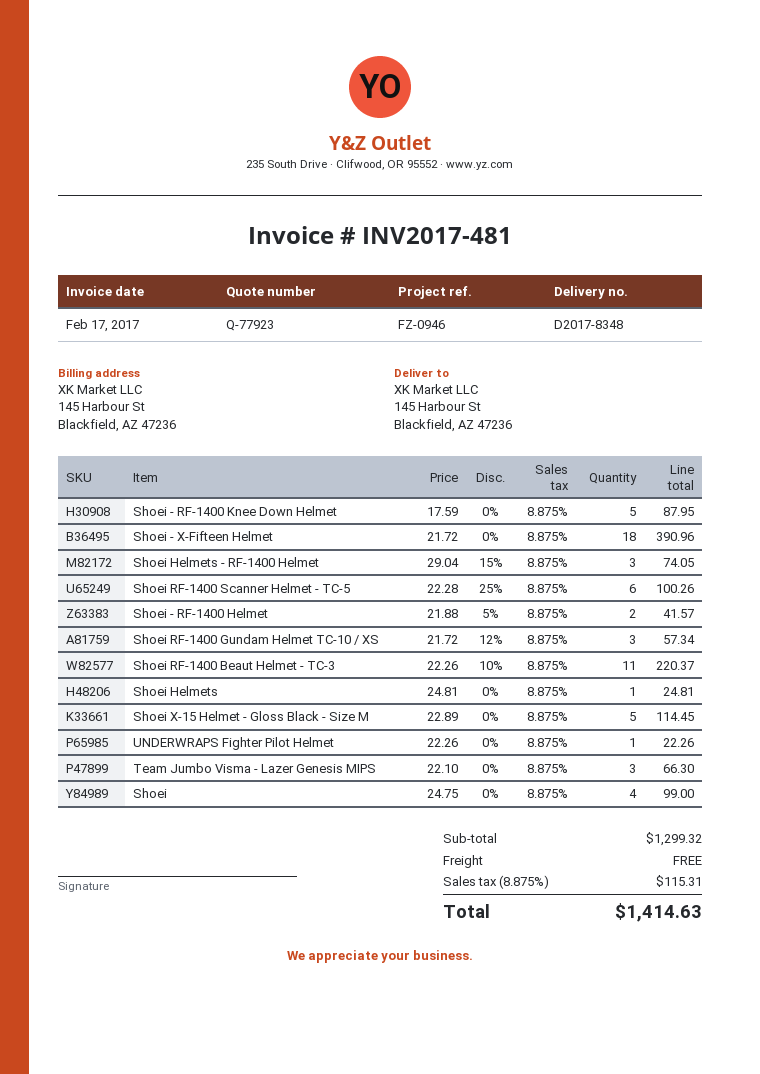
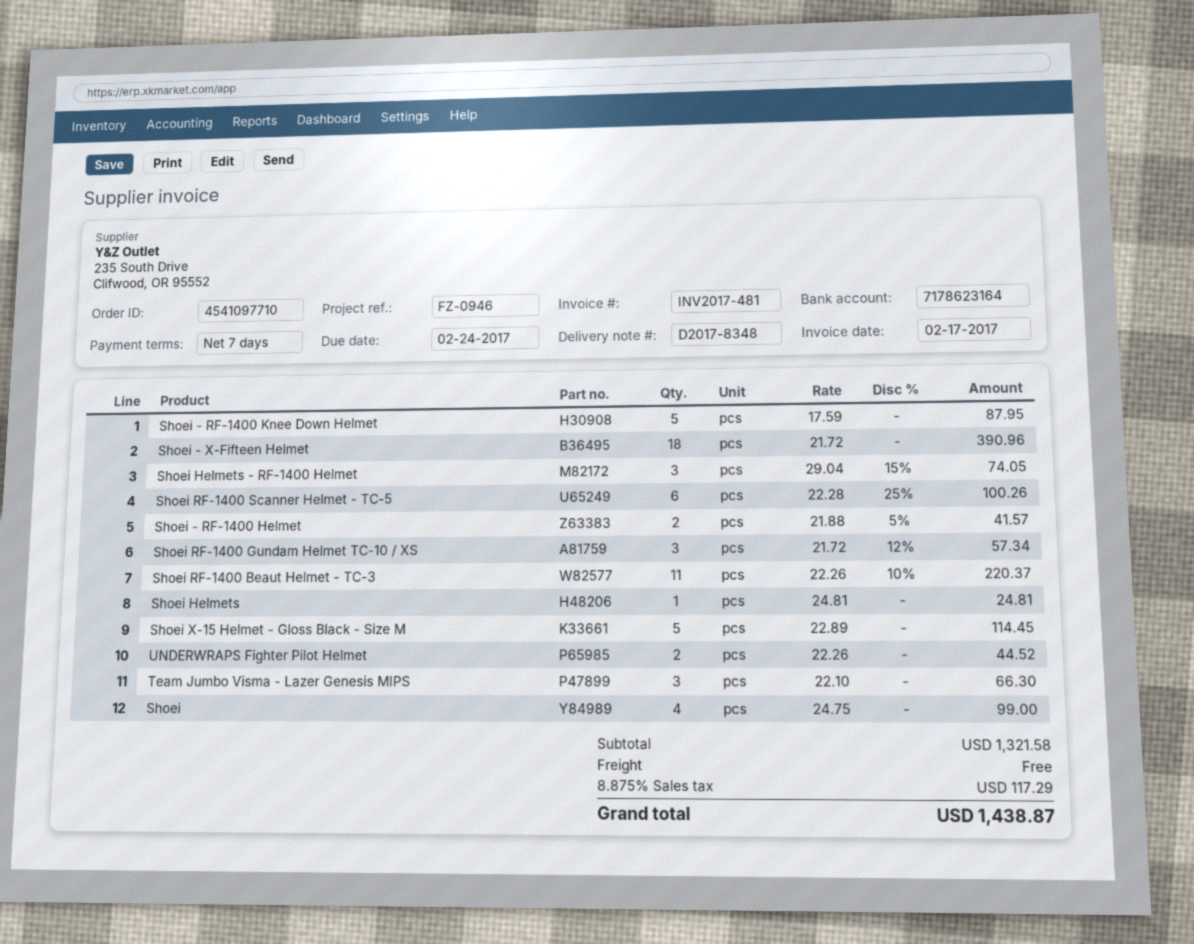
UNDERWRAPS Fighter Pilot Helmet: 1 x 22.26 = 22.26 -> 2 x 22.26 = 44.52
subtotal: 1299.32 -> 1321.58
tax: 8.875% = 115.31 -> 8.875% = 117.29
total: 1414.63 -> 1438.87

